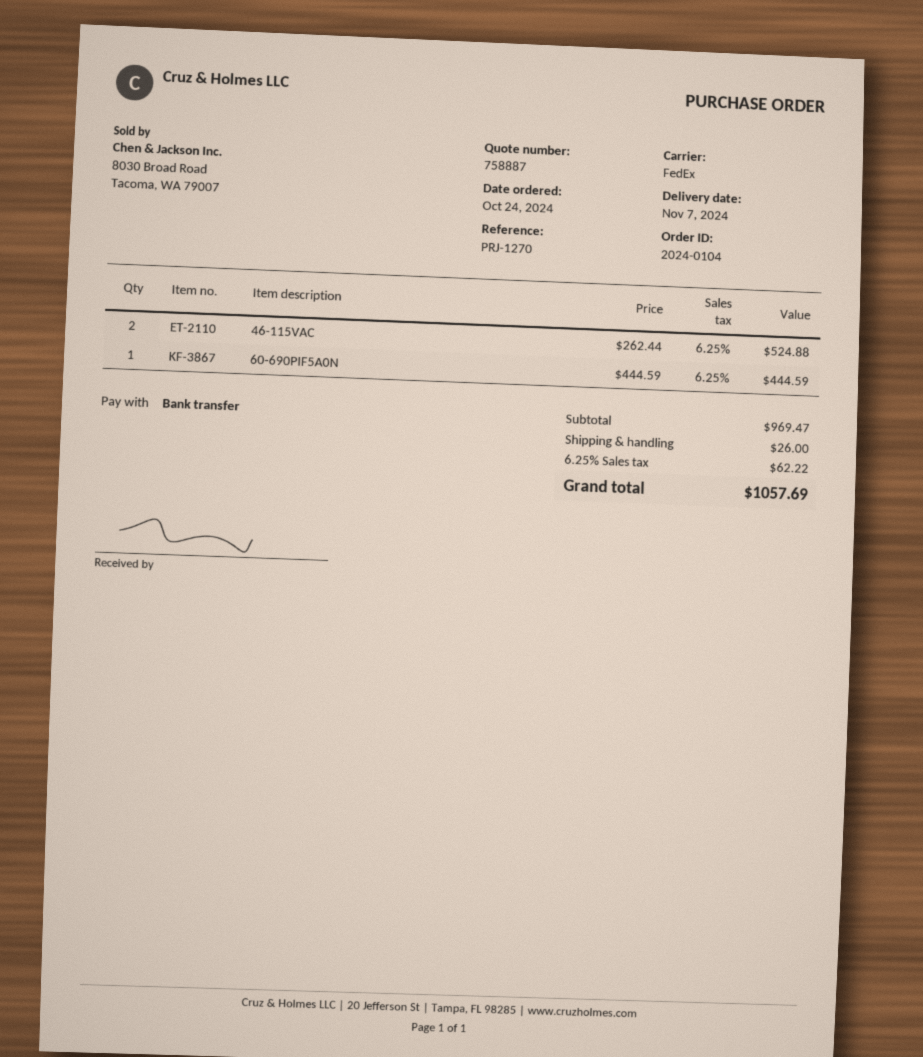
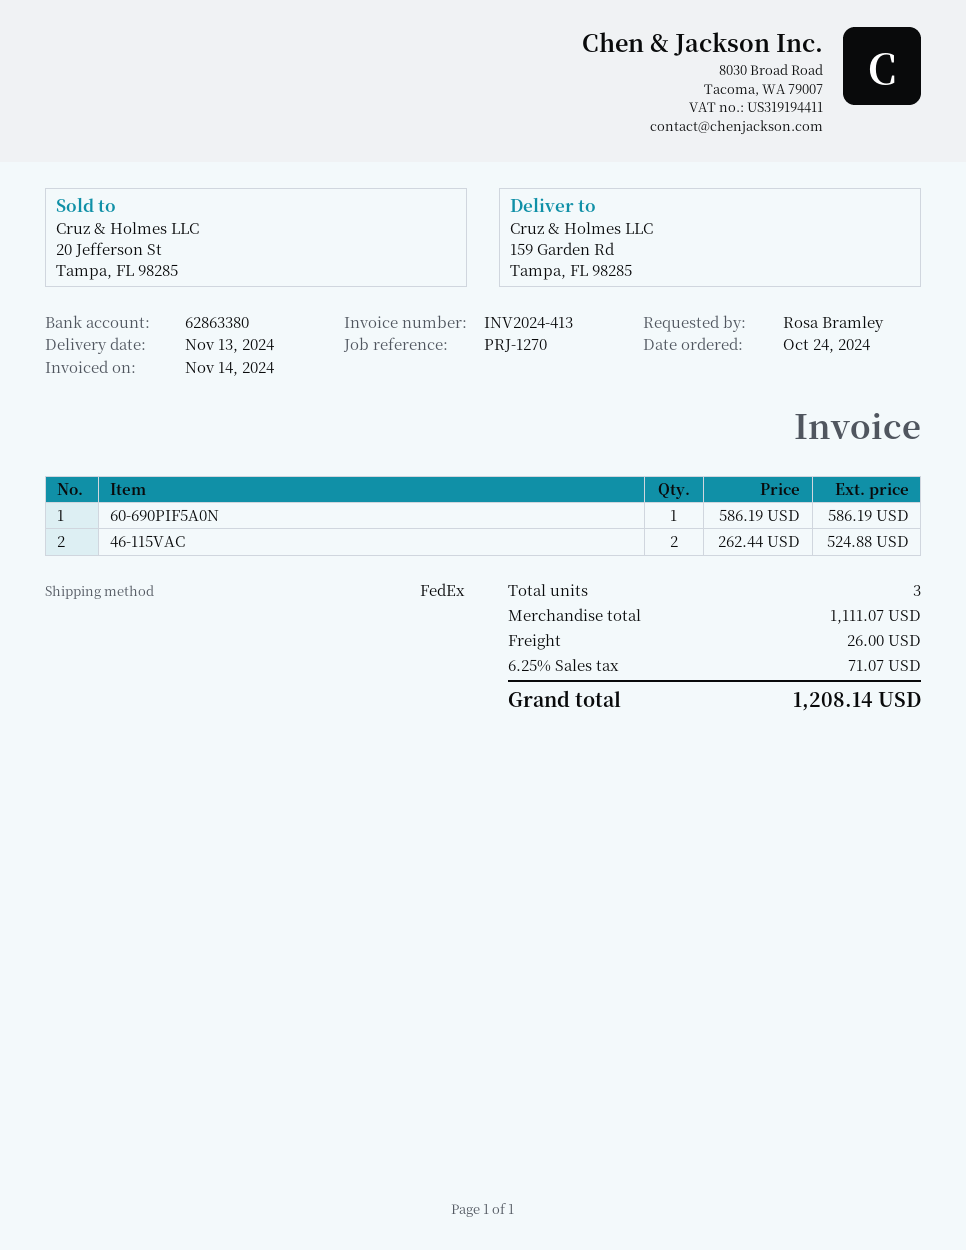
delivery date: 2024-11-07 -> 2024-11-13
60-690PIF5A0N: 1 x 444.59 = 444.59 -> 1 x 586.19 = 586.19
subtotal: 969.47 -> 1111.07
tax: 6.25% = 62.22 -> 6.25% = 71.07
total: 1057.69 -> 1208.14

